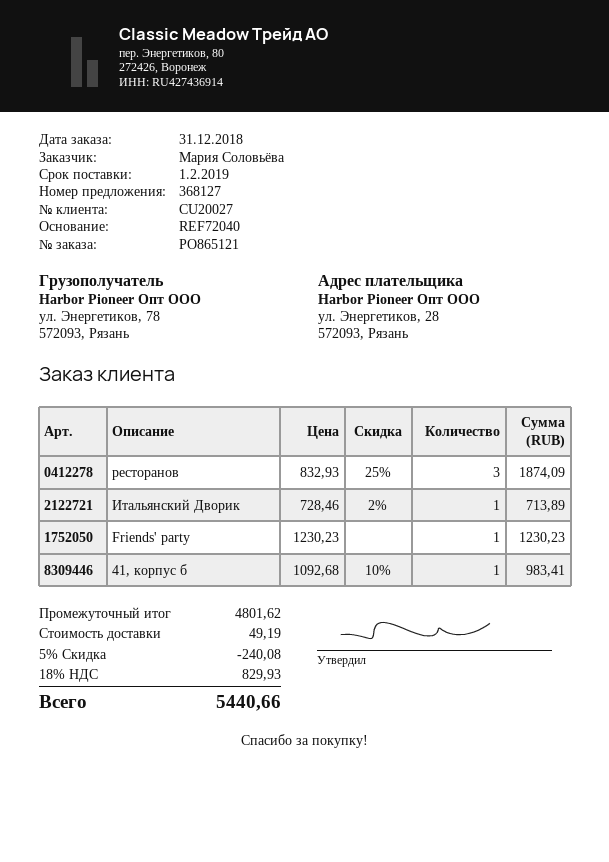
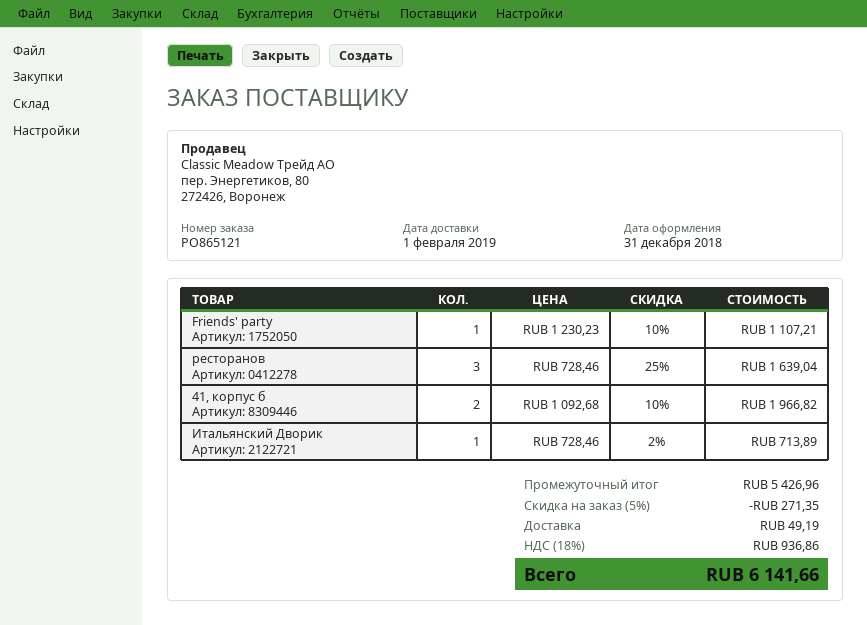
ресторанов: 3 x 832.93 - 25% = 1874.09 -> 3 x 728.46 - 25% = 1639.04
Friends' party: 1 x 1230.23 = 1230.23 -> 1 x 1230.23 - 10% = 1107.21
41, корпус б: 1 x 1092.68 - 10% = 983.41 -> 2 x 1092.68 - 10% = 1966.82
subtotal: 4801.62 -> 5426.96
discount: 5% = 240.08 -> 5% = 271.35
tax: 18% = 829.93 -> 18% = 936.86
total: 5440.66 -> 6141.66

